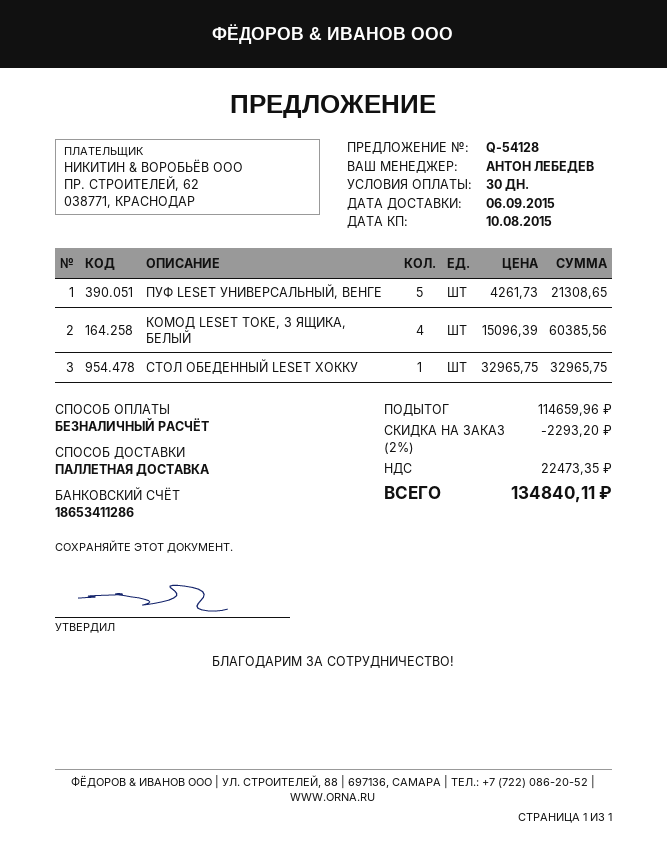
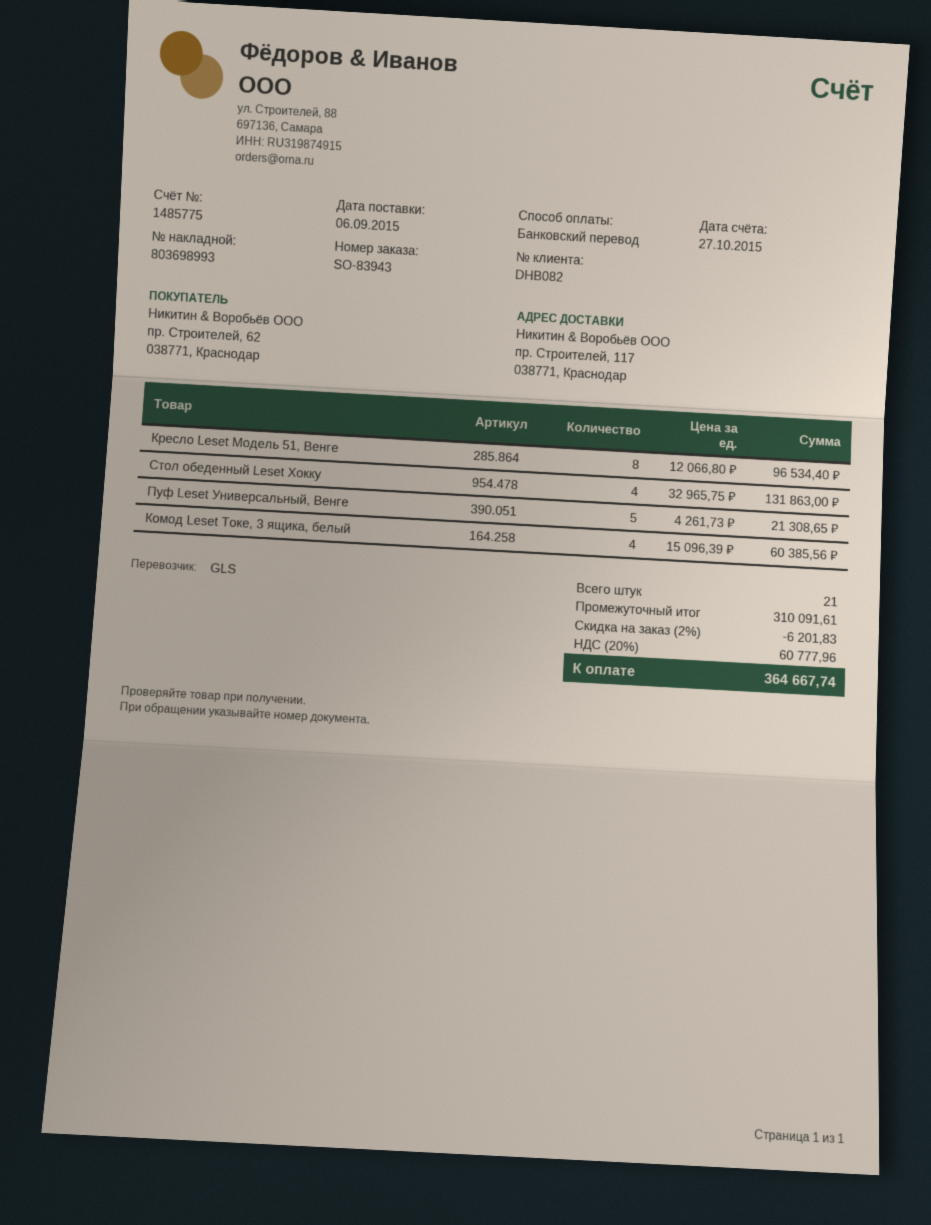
shipping method: pallet freight -> GLS
СТОЛ ОБЕДЕННЫЙ LESET ХОККУ: 1 x 32965.75 = 32965.75 -> 4 x 32965.75 = 131863.00
Кресло Leset Модель 51, Венге: none -> 8 x 12066.80 = 96534.40
subtotal: 114659.96 -> 310091.61
discount: 2% = 2293.20 -> 2% = 6201.83
tax: 22473.35 -> 60777.96
total: 134840.11 -> 364667.74

